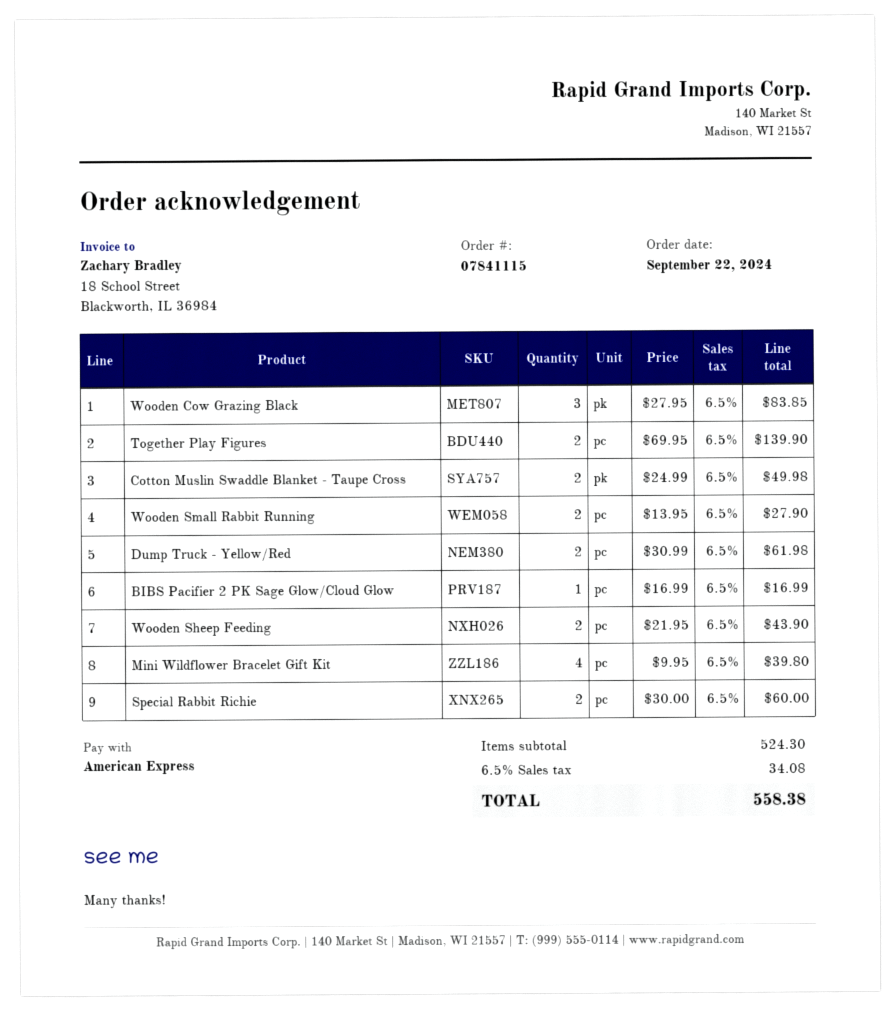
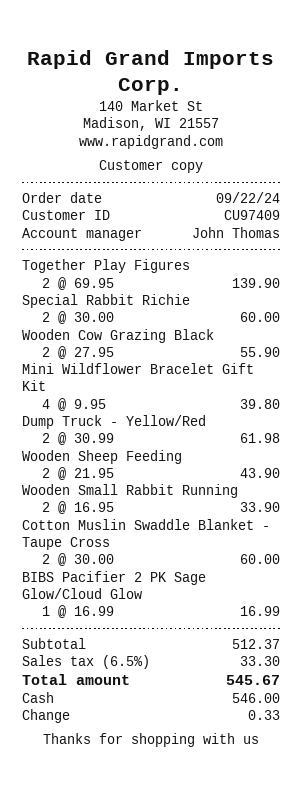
payment method: American Express -> cash
Wooden Cow Grazing Black: 3 x 27.95 = 83.85 -> 2 x 27.95 = 55.90
Cotton Muslin Swaddle Blanket - Taupe Cross: 2 x 24.99 = 49.98 -> 2 x 30.00 = 60.00
Wooden Small Rabbit Running: 2 x 13.95 = 27.90 -> 2 x 16.95 = 33.90
subtotal: 524.30 -> 512.37
tax: 6.5% = 34.08 -> 6.5% = 33.30
total: 558.38 -> 545.67

